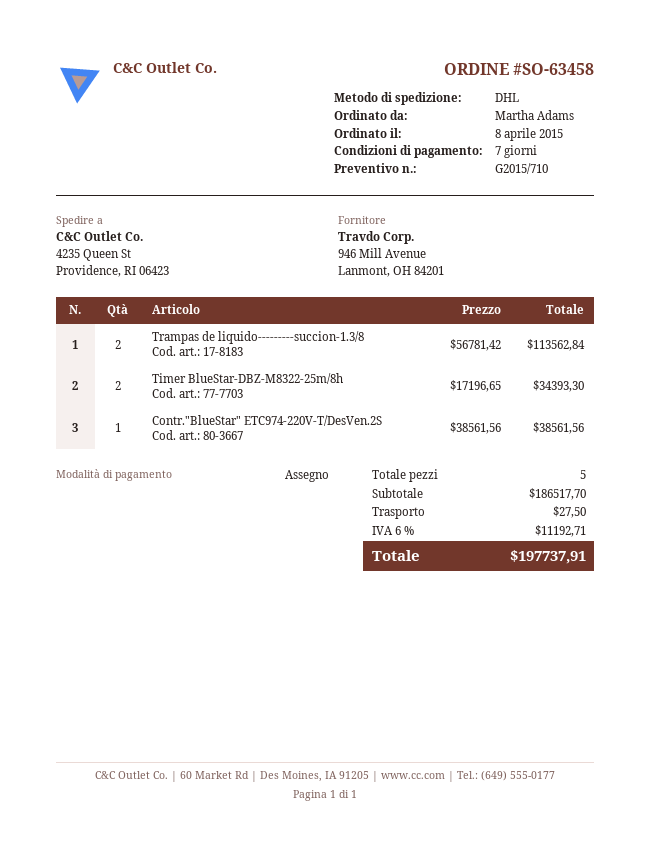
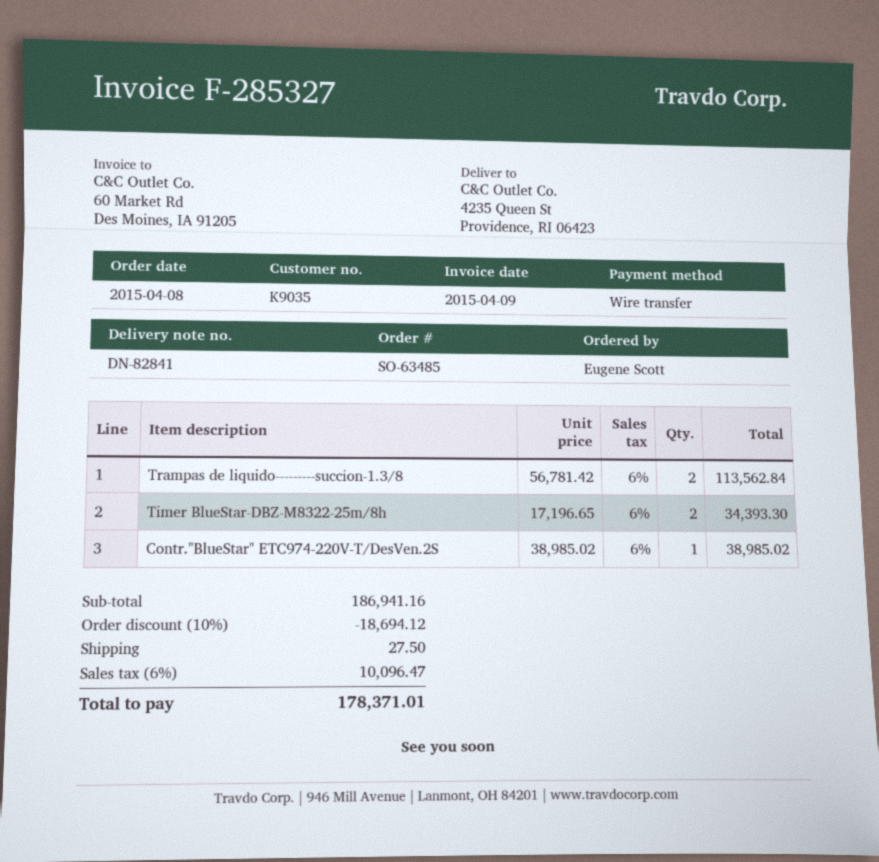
order number: SO-63458 -> SO-63485
ordered by: Martha Adams -> Eugene Scott
payment method: cheque -> bank transfer
Contr."BlueStar" ETC974-220V-T/DesVen.2S: 1 x 38561.56 = 38561.56 -> 1 x 38985.02 = 38985.02
subtotal: 186517.70 -> 186941.16
discount: none -> 10% = 18694.12
tax: 6% = 11192.71 -> 6% = 10096.47
total: 197737.91 -> 178371.01

